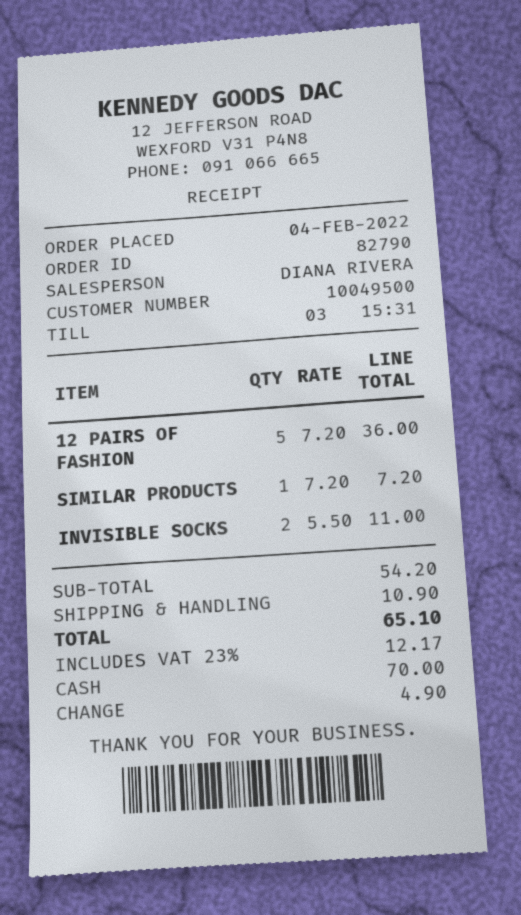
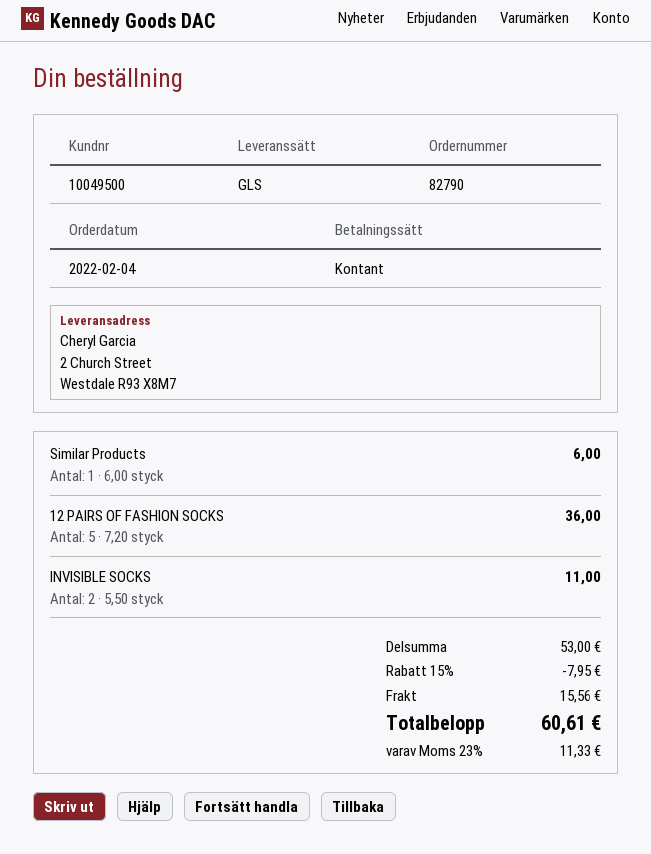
SIMILAR PRODUCTS: 1 x 7.20 = 7.20 -> 1 x 6.00 = 6.00
subtotal: 54.20 -> 53.00
discount: none -> 15% = 7.95
shipping: 10.90 -> 15.56
tax: 23% = 12.17 -> 23% = 11.33
total: 65.10 -> 60.61

